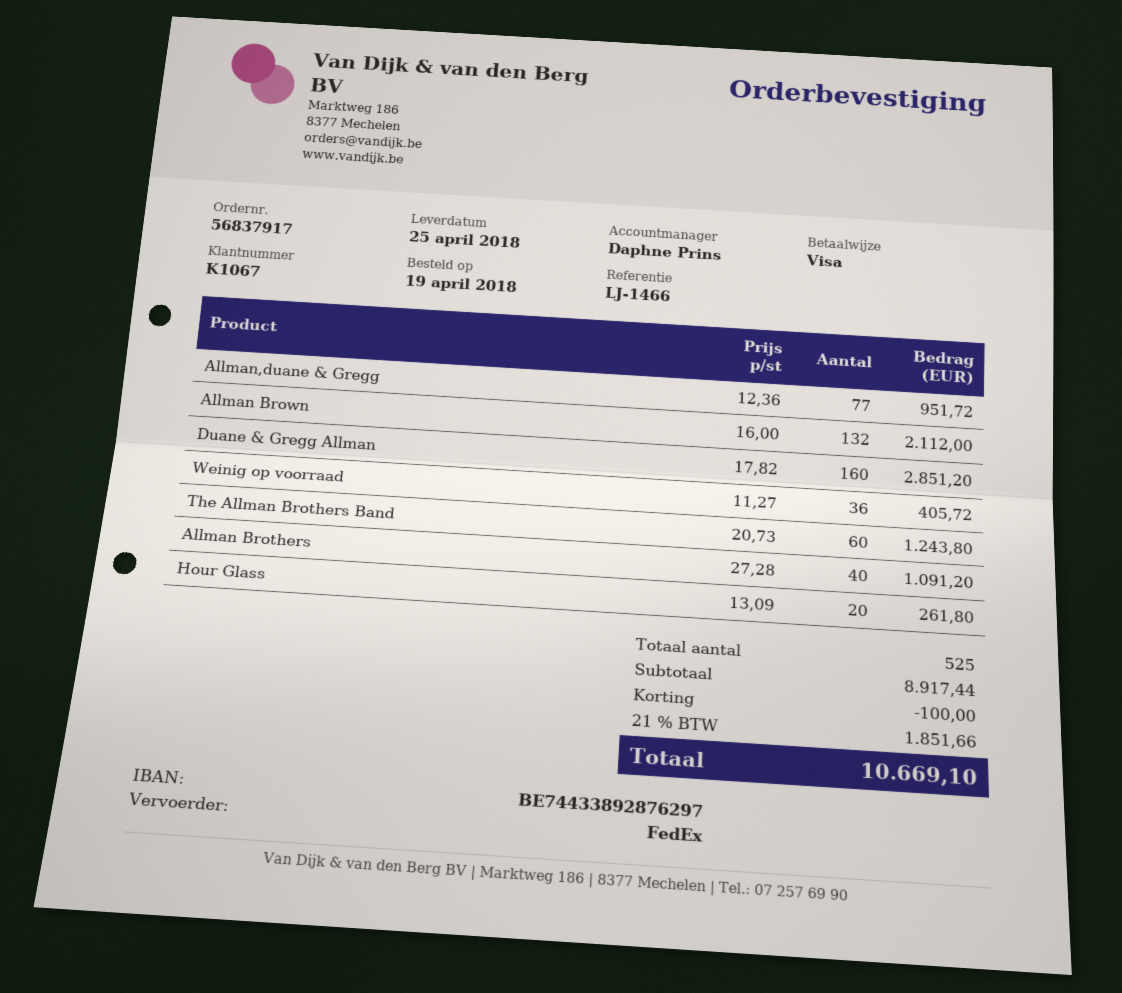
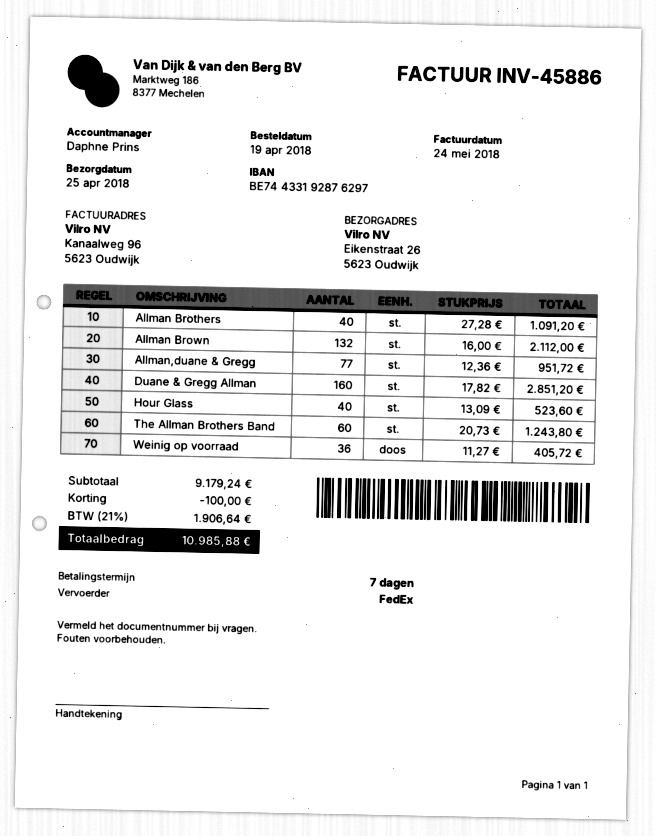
bank account: BE74433892876297 -> BE74433192876297
Hour Glass: 20 x 13.09 = 261.80 -> 40 x 13.09 = 523.60
subtotal: 8917.44 -> 9179.24
tax: 21% = 1851.66 -> 21% = 1906.64
total: 10669.10 -> 10985.88

